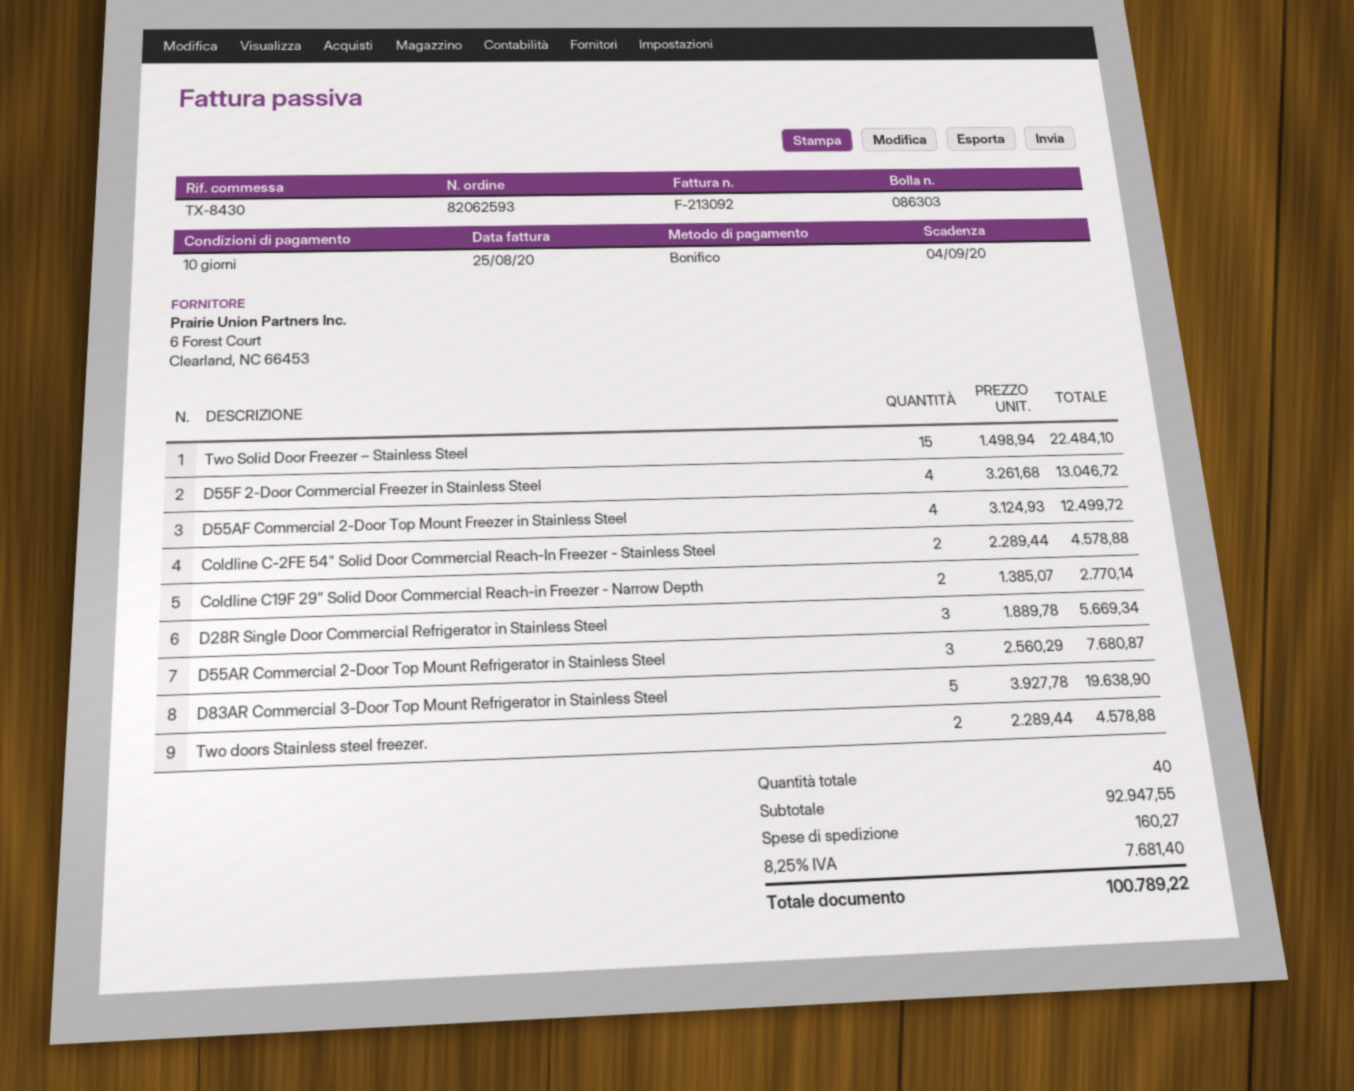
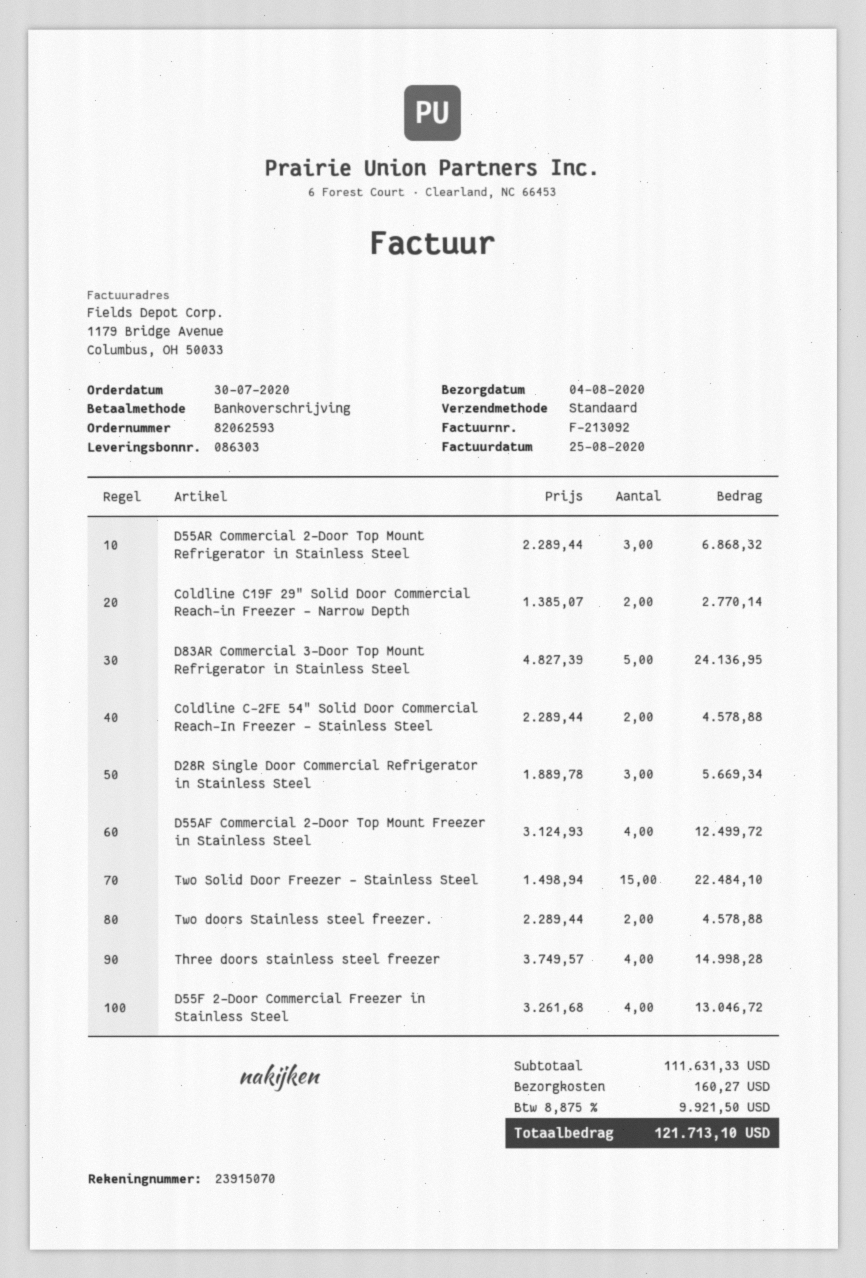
D55AR Commercial 2-Door Top Mount Refrigerator in Stainless Steel: 3 x 2560.29 = 7680.87 -> 3 x 2289.44 = 6868.32
D83AR Commercial 3-Door Top Mount Refrigerator in Stainless Steel: 5 x 3927.78 = 19638.90 -> 5 x 4827.39 = 24136.95
Three doors stainless steel freezer: none -> 4 x 3749.57 = 14998.28
subtotal: 92947.55 -> 111631.33
tax: 8.25% = 7681.40 -> 8.875% = 9921.50
total: 100789.22 -> 121713.10

